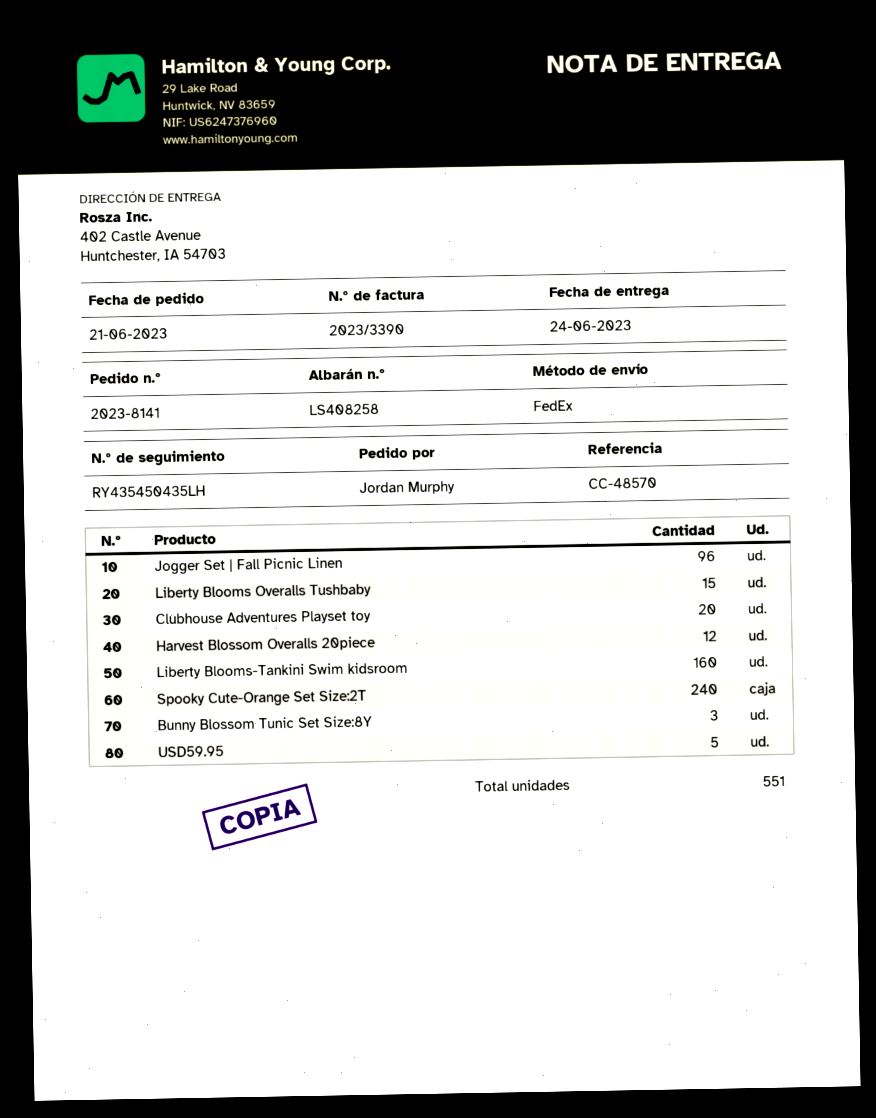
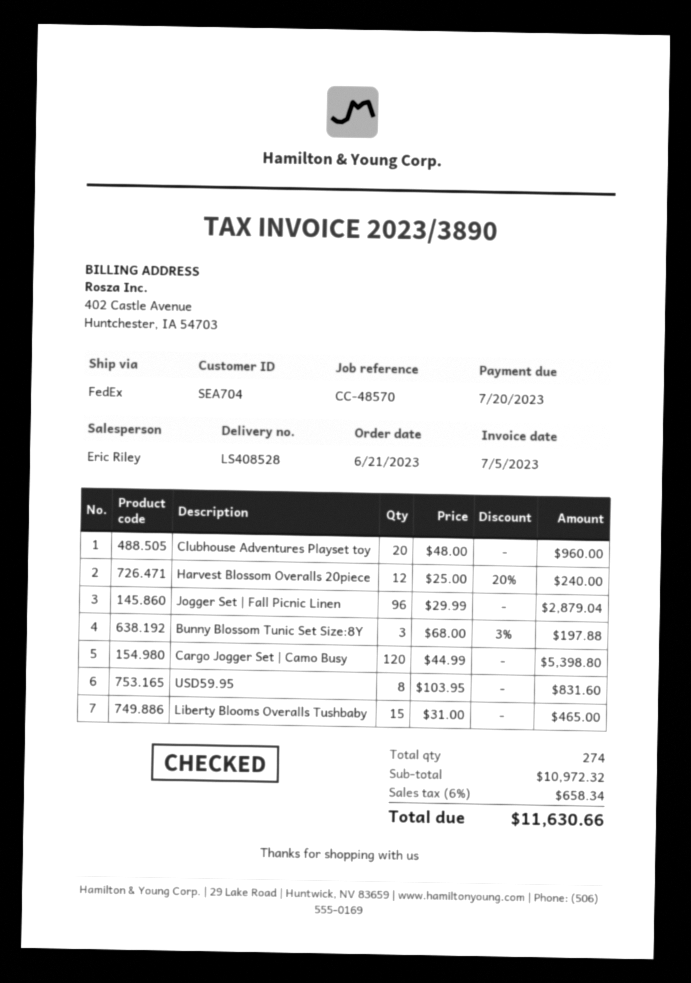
delivery note number: LS408258 -> LS408528
invoice number: 2023/3390 -> 2023/3890
Liberty Blooms-Tankini Swim kidsroom: 160 -> none
Spooky Cute-Orange Set Size:2T: 240 -> none
USD59.95: 5 -> 8
Cargo Jogger Set | Camo Busy: none -> 120
total quantity: 551 -> 274

